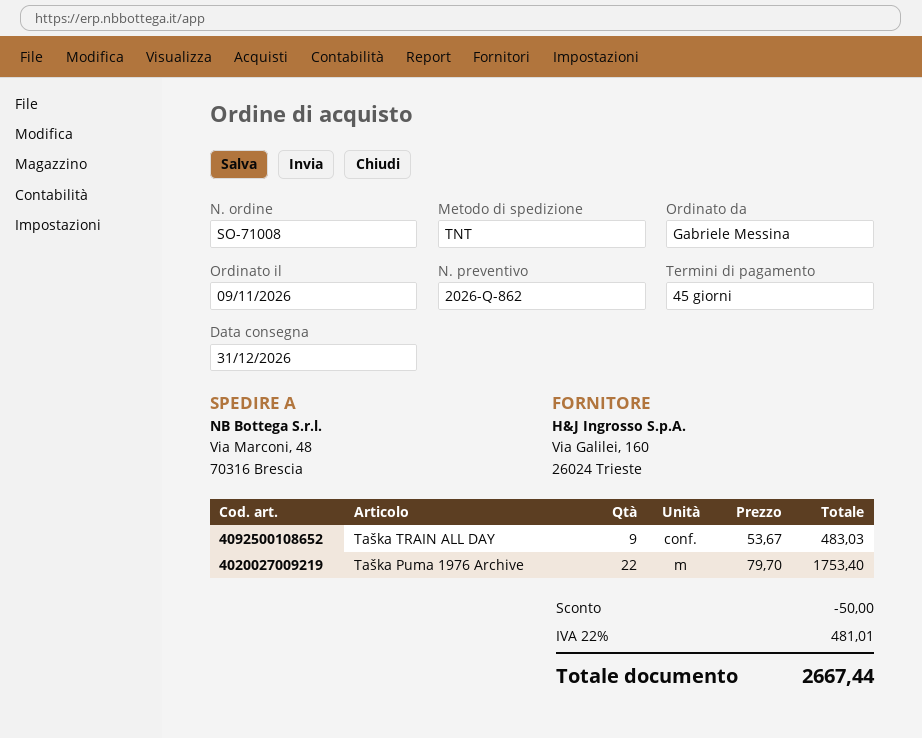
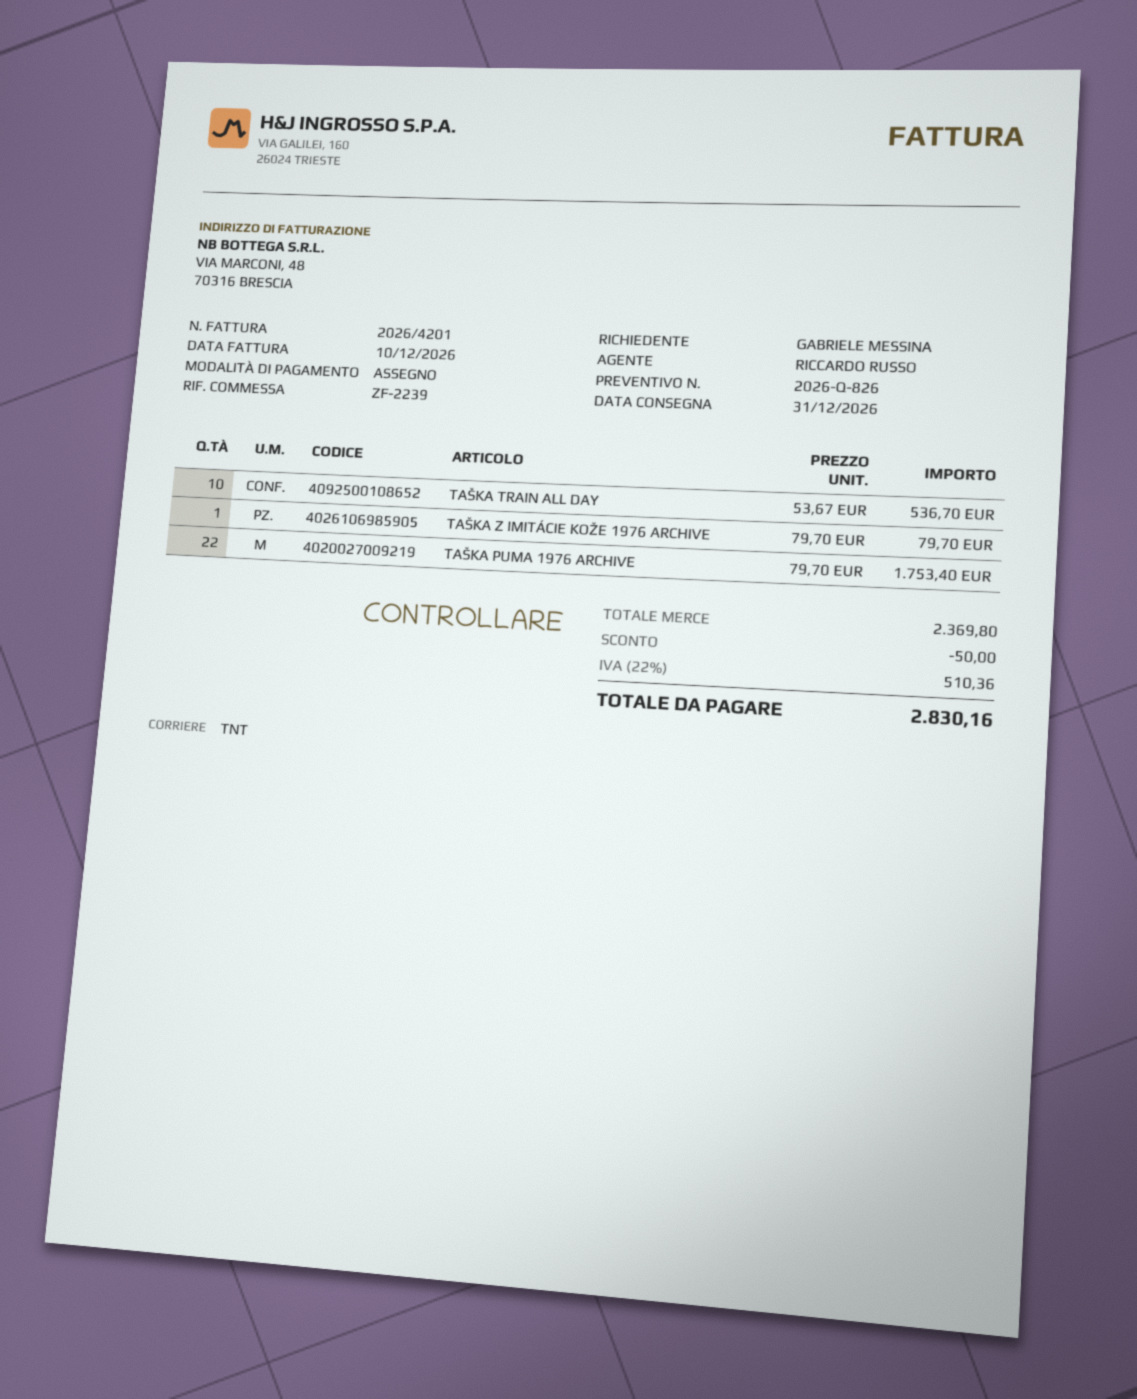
quote number: 2026-Q-862 -> 2026-Q-826
Taška TRAIN ALL DAY: 9 x 53.67 = 483.03 -> 10 x 53.67 = 536.70
TAŠKA Z IMITÁCIE KOŽE 1976 ARCHIVE: none -> 1 x 79.70 = 79.70
tax: 22% = 481.01 -> 22% = 510.36
total: 2667.44 -> 2830.16

